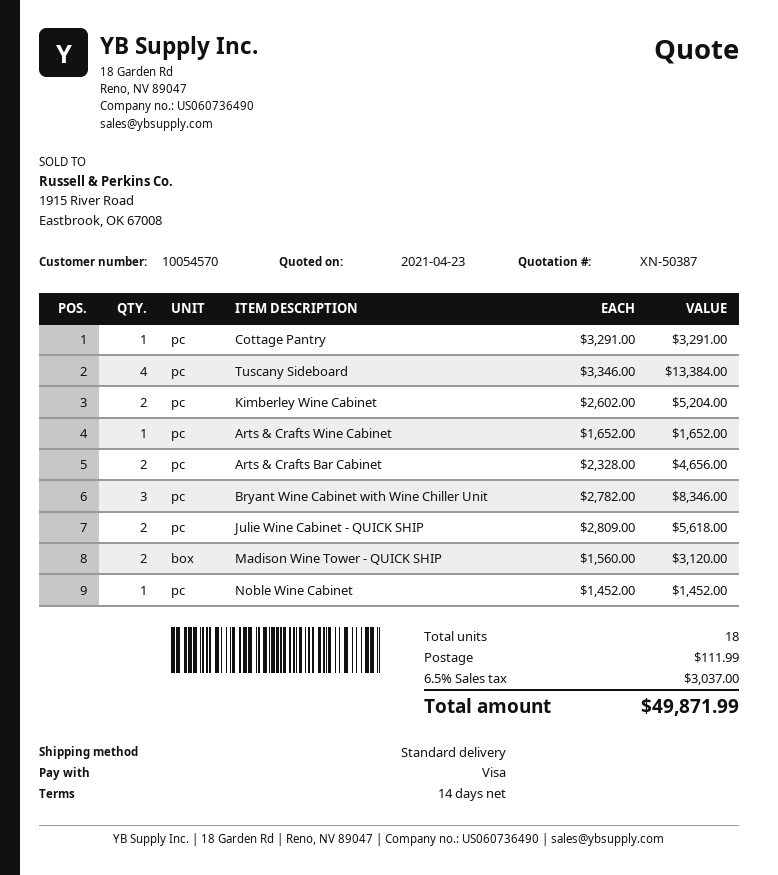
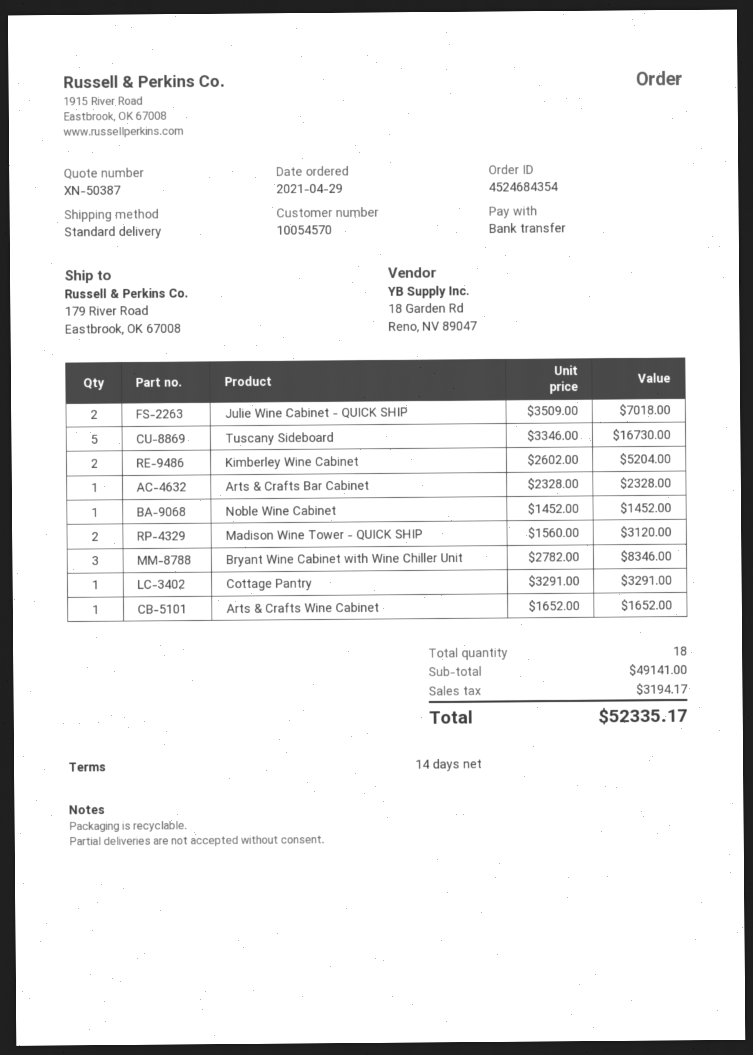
payment method: Visa -> bank transfer
Tuscany Sideboard: 4 x 3346.00 = 13384.00 -> 5 x 3346.00 = 16730.00
Arts & Crafts Bar Cabinet: 2 x 2328.00 = 4656.00 -> 1 x 2328.00 = 2328.00
Julie Wine Cabinet - QUICK SHIP: 2 x 2809.00 = 5618.00 -> 2 x 3509.00 = 7018.00
shipping: 111.99 -> none
tax: 3037.00 -> 3194.17
total: 49871.99 -> 52335.17

